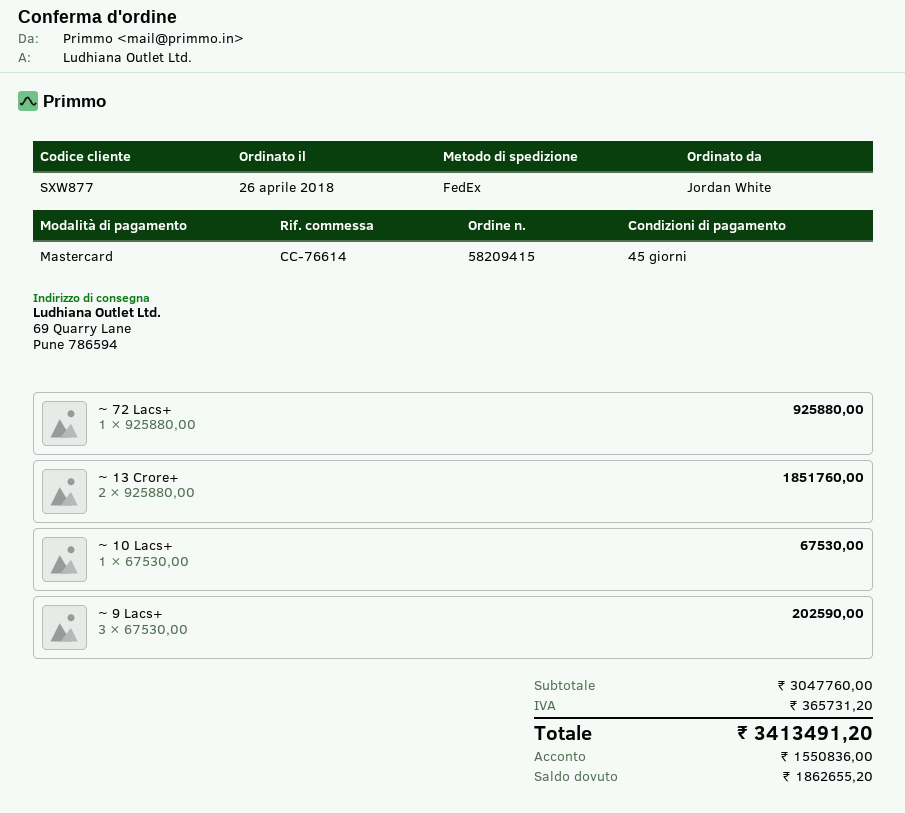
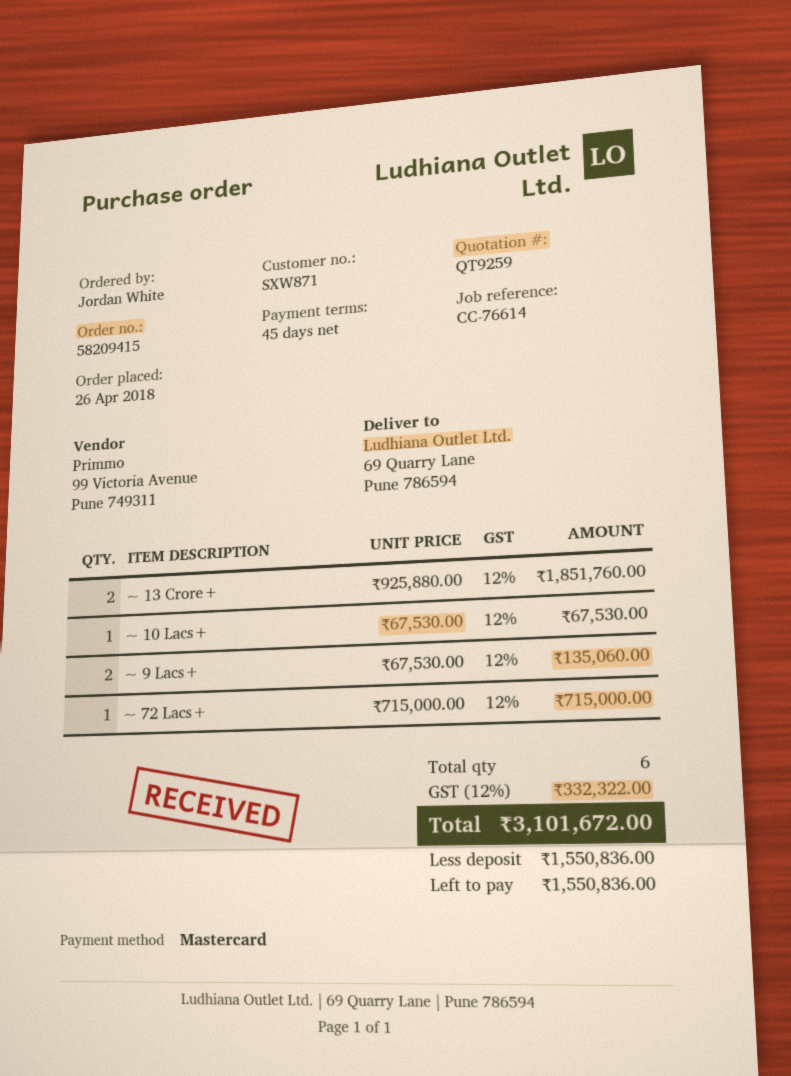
customer number: SXW877 -> SXW871
~ 72 Lacs+: 1 x 925880.00 = 925880.00 -> 1 x 715000.00 = 715000.00
~ 9 Lacs+: 3 x 67530.00 = 202590.00 -> 2 x 67530.00 = 135060.00
tax: 365731.20 -> 332322.00
total: 3413491.20 -> 3101672.00
balance: 1862655.20 -> 1550836.00

